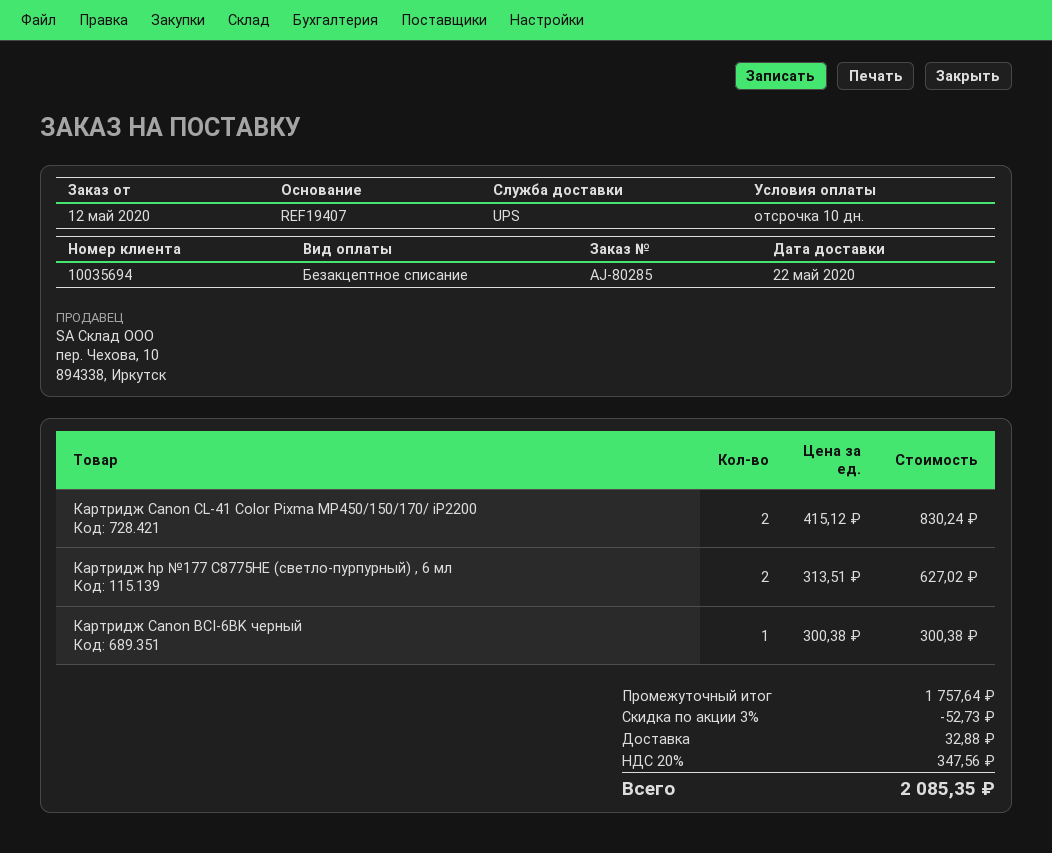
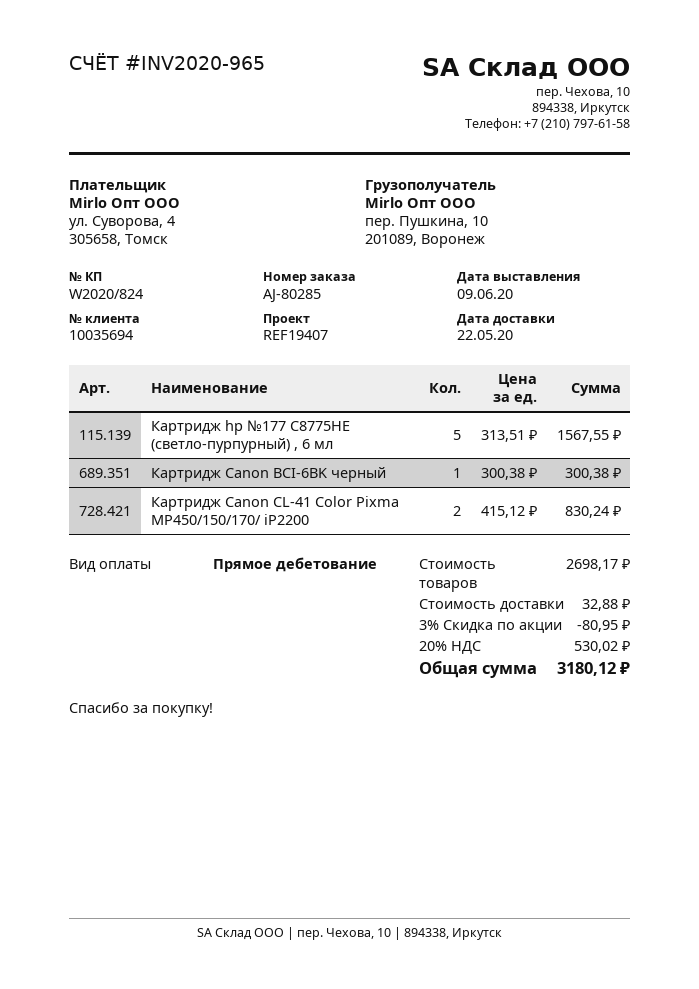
Картридж hp №177 C8775HE (светло-пурпурный) , 6 мл: 2 x 313.51 = 627.02 -> 5 x 313.51 = 1567.55
subtotal: 1757.64 -> 2698.17
discount: 3% = 52.73 -> 3% = 80.95
tax: 20% = 347.56 -> 20% = 530.02
total: 2085.35 -> 3180.12

